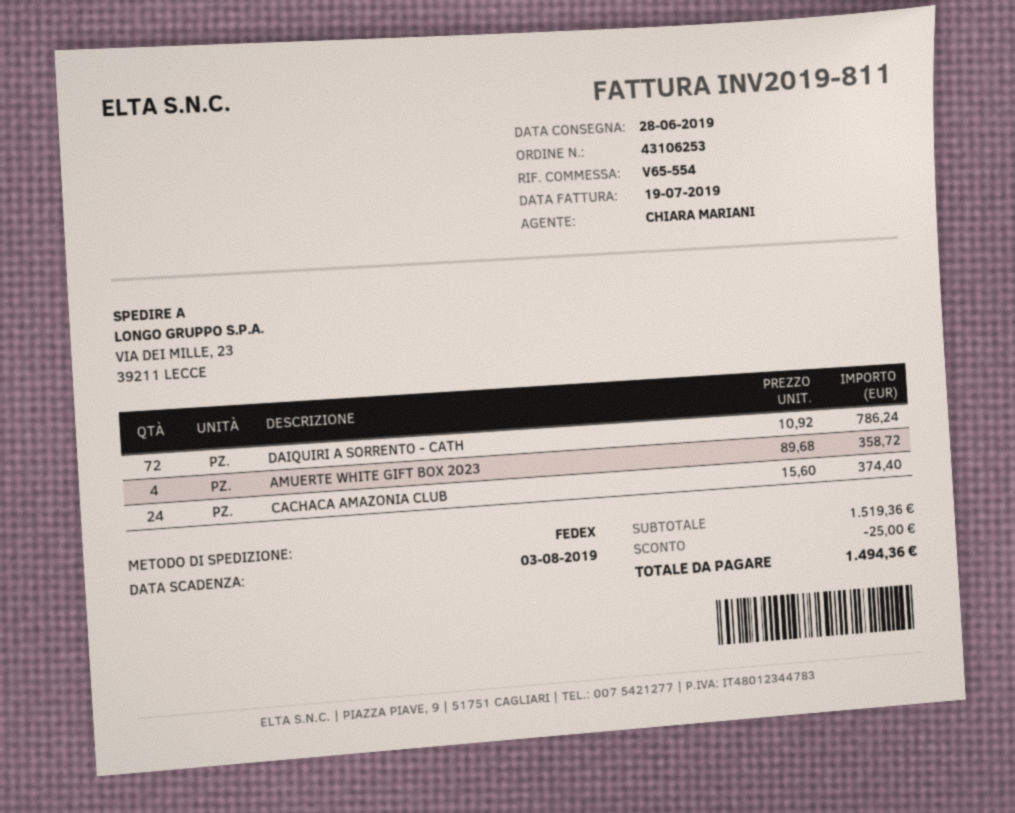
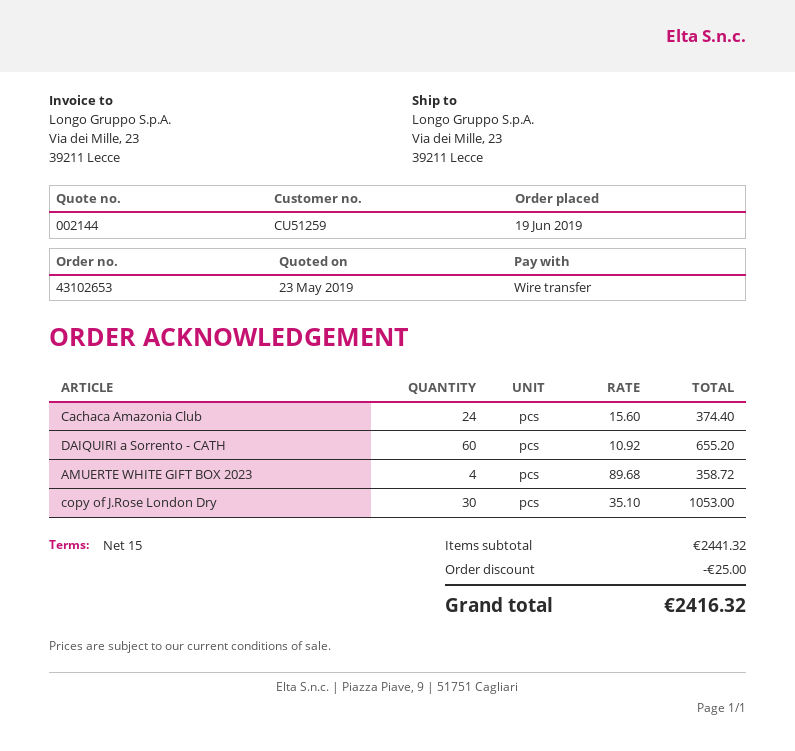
order number: 43106253 -> 43102653
DAIQUIRI A SORRENTO - CATH: 72 x 10.92 = 786.24 -> 60 x 10.92 = 655.20
copy of J.Rose London Dry: none -> 30 x 35.10 = 1053.00
subtotal: 1519.36 -> 2441.32
total: 1494.36 -> 2416.32

